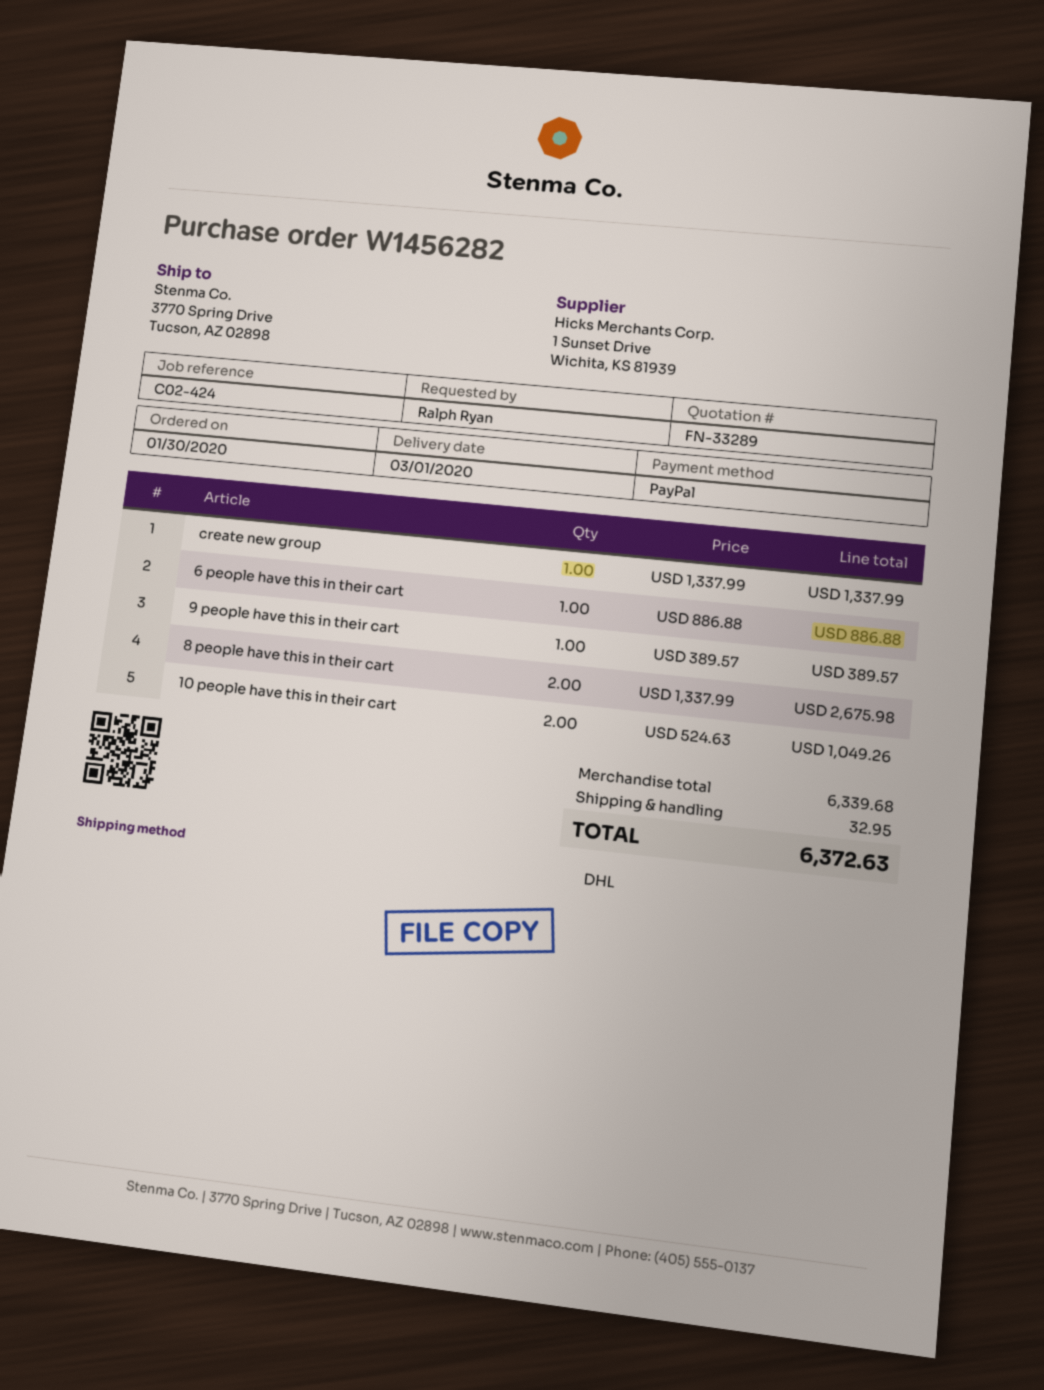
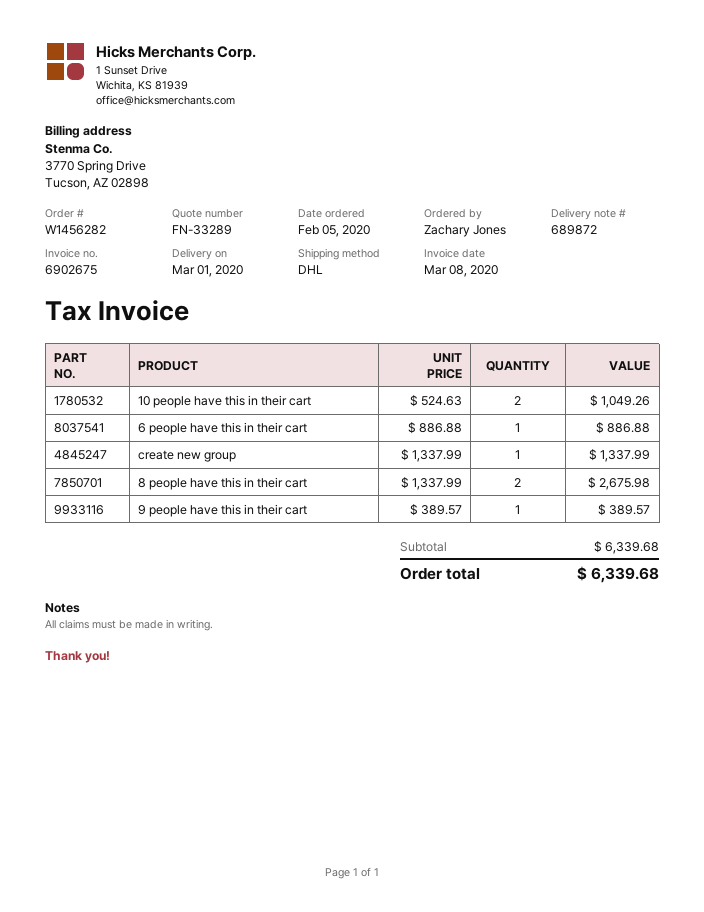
order date: 2020-01-30 -> 2020-02-05
ordered by: Ralph Ryan -> Zachary Jones
shipping: 32.95 -> none
total: 6372.63 -> 6339.68

